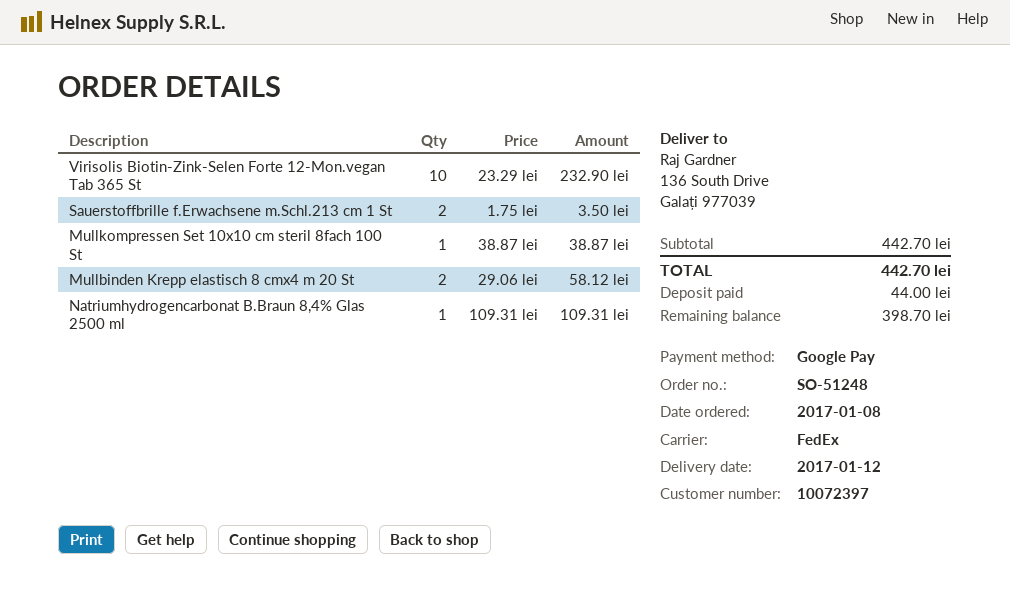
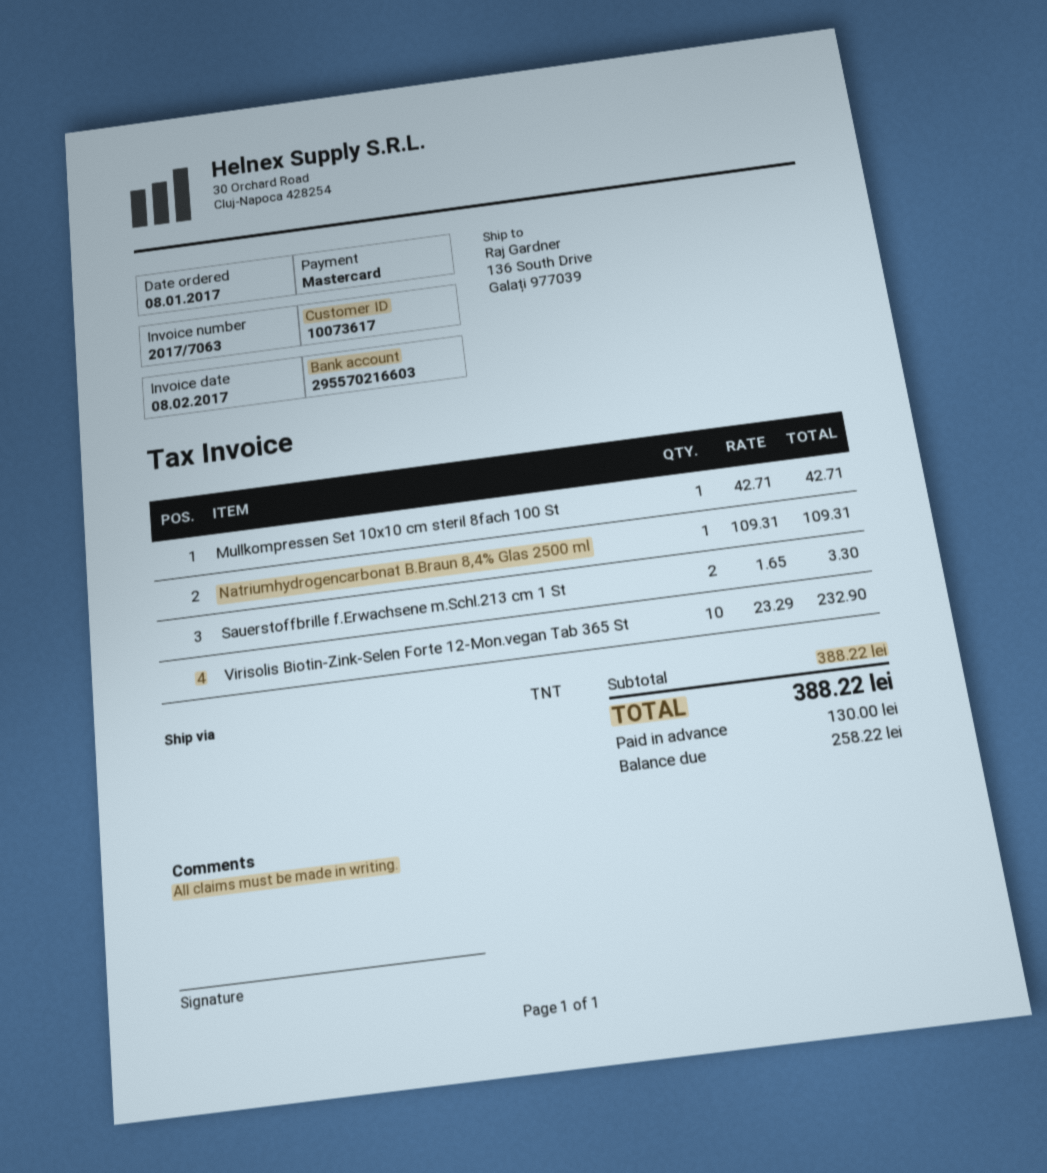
customer number: 10072397 -> 10073617
payment method: Google Pay -> Mastercard
shipping method: FedEx -> TNT
Sauerstoffbrille f.Erwachsene m.Schl.213 cm 1 St: 2 x 1.75 = 3.50 -> 2 x 1.65 = 3.30
Mullkompressen Set 10x10 cm steril 8fach 100 St: 1 x 38.87 = 38.87 -> 1 x 42.71 = 42.71
Mullbinden Krepp elastisch 8 cmx4 m 20 St: 2 x 29.06 = 58.12 -> none
subtotal: 442.70 -> 388.22
total: 442.70 -> 388.22
deposit: 44.00 -> 130.00
balance: 398.70 -> 258.22

